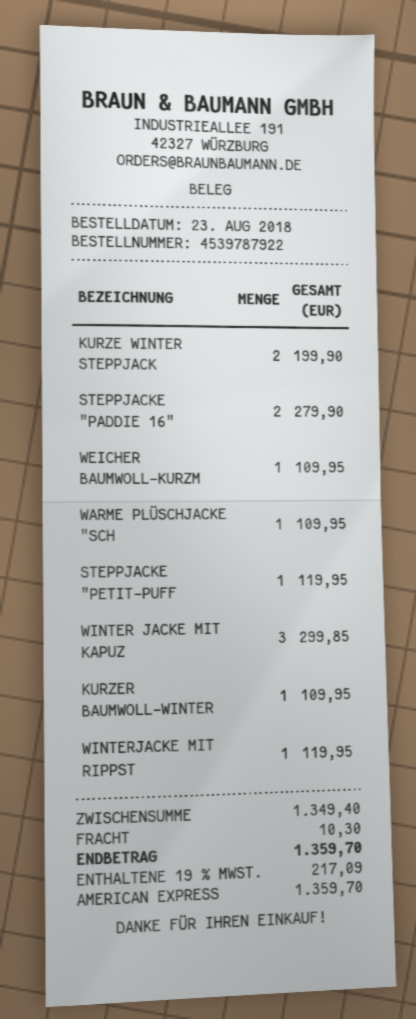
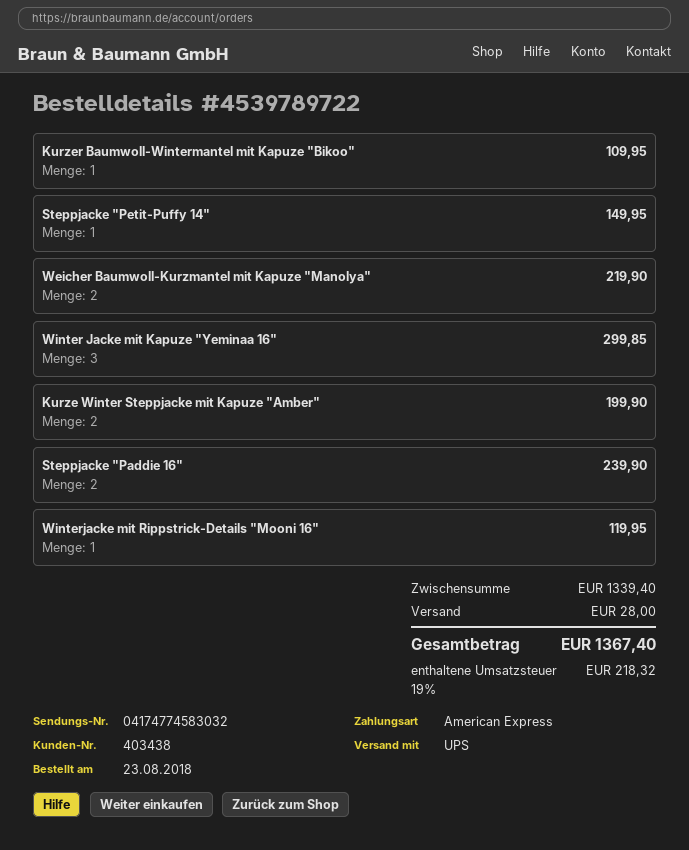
order number: 4539787922 -> 4539789722
STEPPJACKE "PADDIE 16": 2 for 279.90 -> 2 for 239.90
WEICHER BAUMWOLL-KURZM: 1 for 109.95 -> 2 for 219.90
WARME PLÜSCHJACKE "SCH: 1 for 109.95 -> none
STEPPJACKE "PETIT-PUFF: 1 for 119.95 -> 1 for 149.95
subtotal: 1349.40 -> 1339.40
shipping: 10.30 -> 28.00
tax: 19% = 217.09 -> 19% = 218.32
total: 1359.70 -> 1367.40

